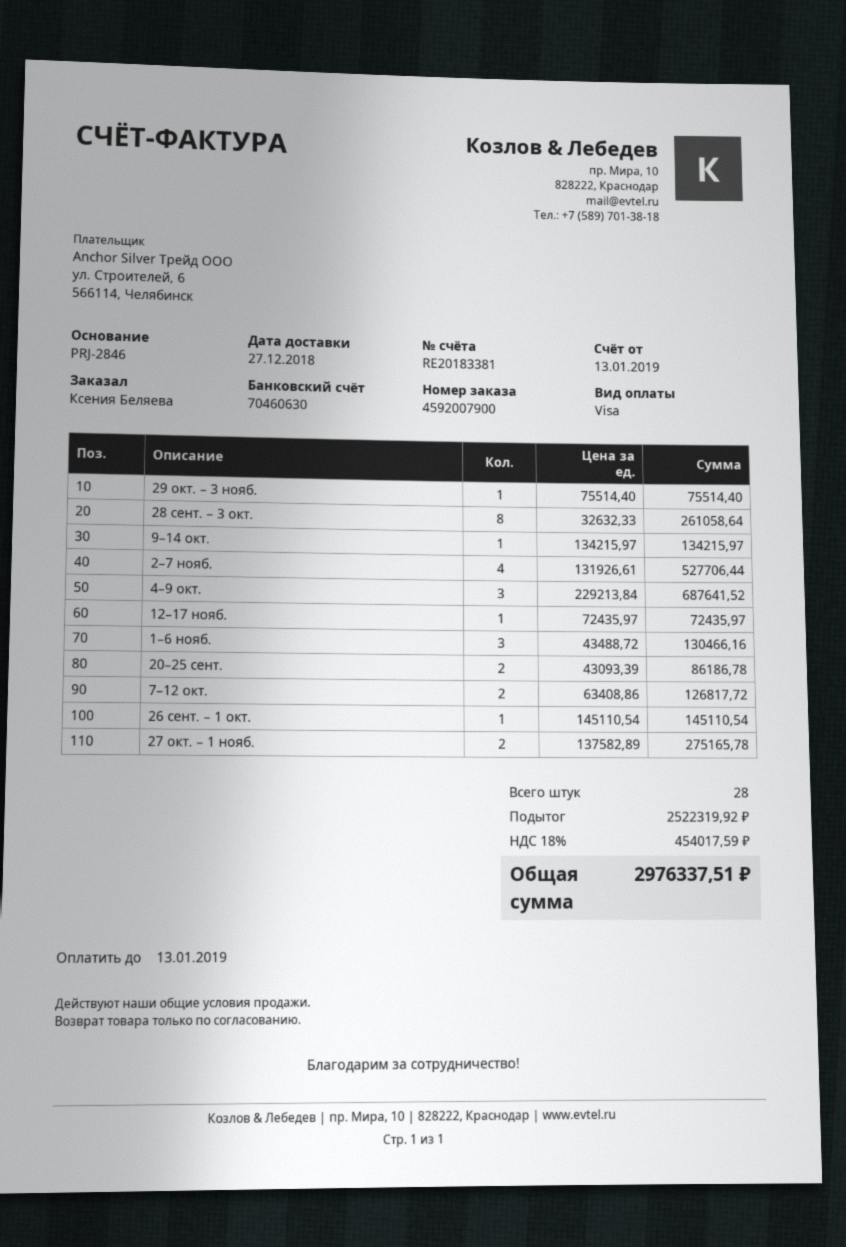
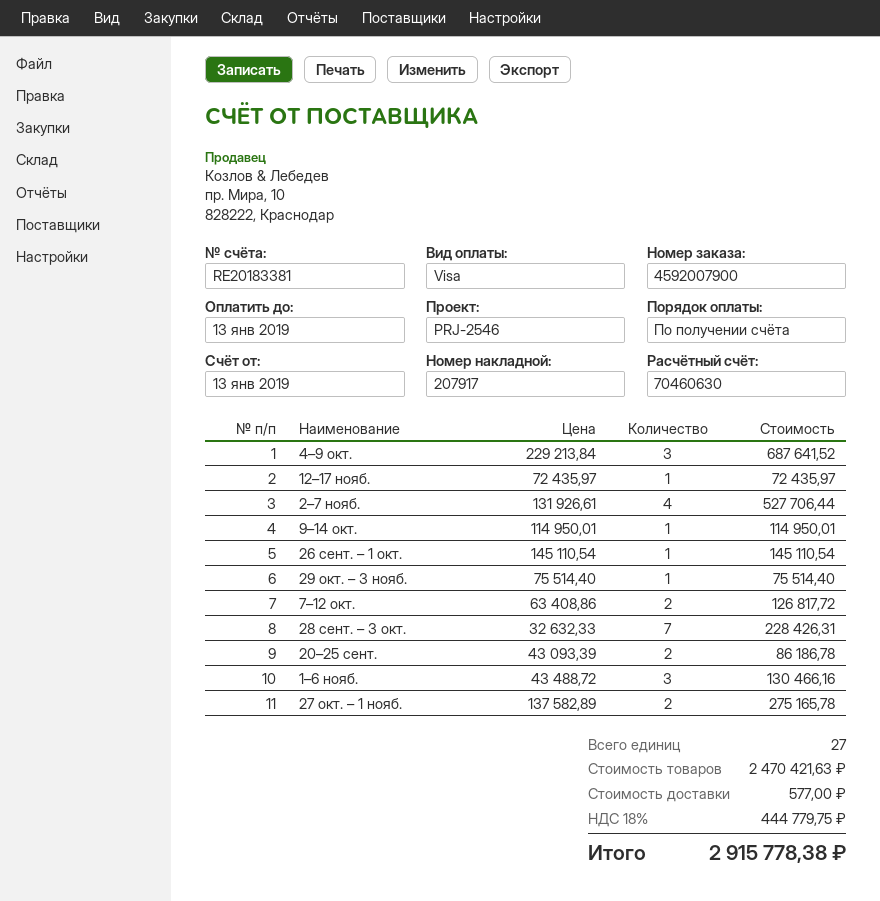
reference: PRJ-2846 -> PRJ-2546
28 сент. – 3 окт.: 8 x 32632.33 = 261058.64 -> 7 x 32632.33 = 228426.31
9–14 окт.: 1 x 134215.97 = 134215.97 -> 1 x 114950.01 = 114950.01
total quantity: 28 -> 27
subtotal: 2522319.92 -> 2470421.63
shipping: none -> 577.00
tax: 18% = 454017.59 -> 18% = 444779.75
total: 2976337.51 -> 2915778.38

